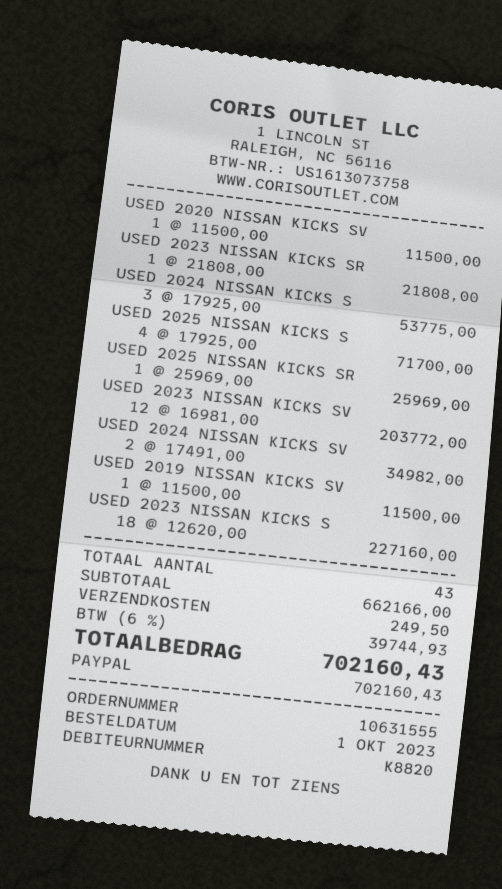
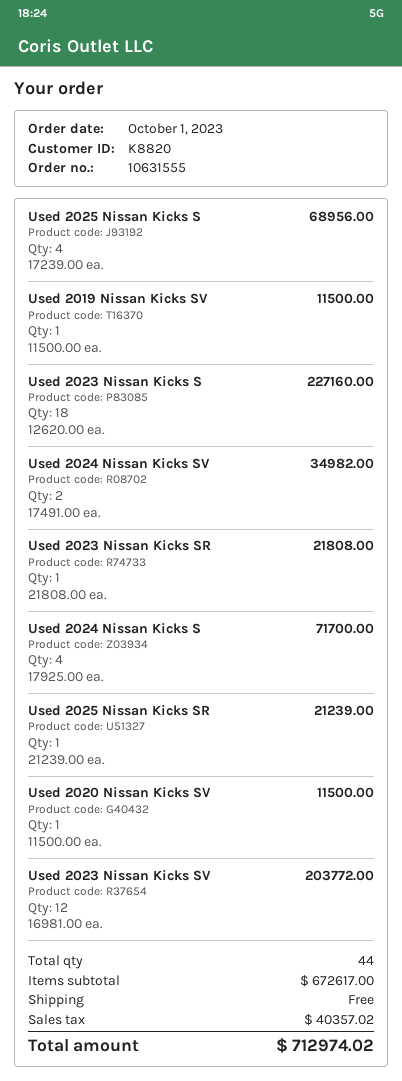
USED 2024 NISSAN KICKS S: 3 x 17925.00 = 53775.00 -> 4 x 17925.00 = 71700.00
USED 2025 NISSAN KICKS S: 4 x 17925.00 = 71700.00 -> 4 x 17239.00 = 68956.00
USED 2025 NISSAN KICKS SR: 1 x 25969.00 = 25969.00 -> 1 x 21239.00 = 21239.00
total quantity: 43 -> 44
subtotal: 662166.00 -> 672617.00
shipping: 249.50 -> 0.00
tax: 39744.93 -> 40357.02
total: 702160.43 -> 712974.02

